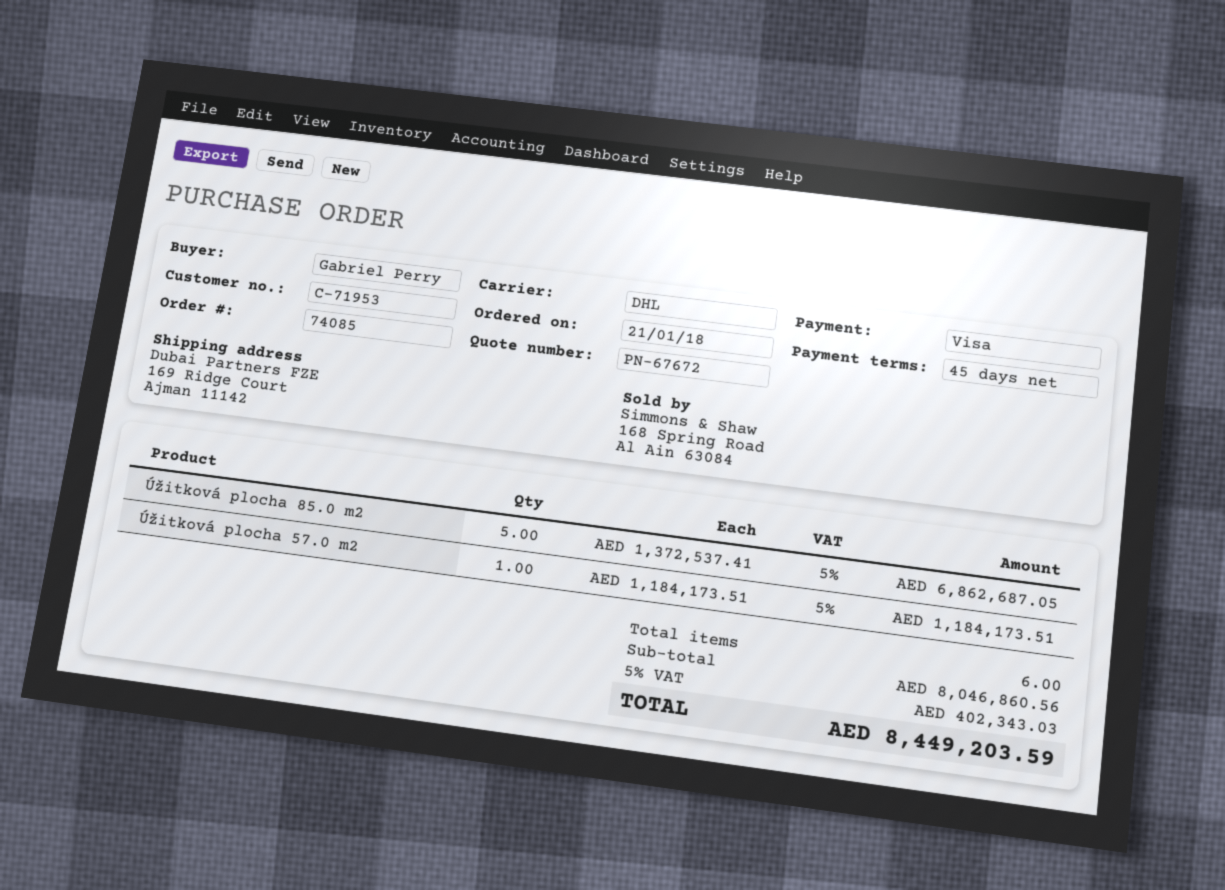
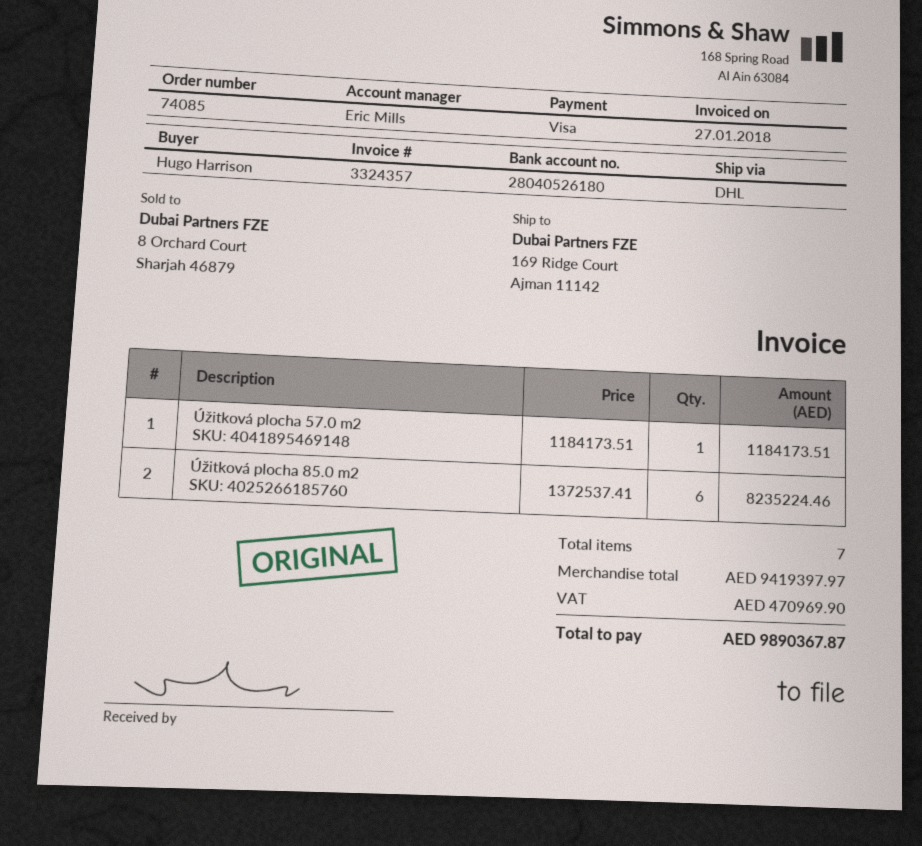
ordered by: Gabriel Perry -> Hugo Harrison
Úžitková plocha 85.0 m2: 5 x 1372537.41 = 6862687.05 -> 6 x 1372537.41 = 8235224.46
total quantity: 6 -> 7
subtotal: 8046860.56 -> 9419397.97
tax: 402343.03 -> 470969.90
total: 8449203.59 -> 9890367.87

